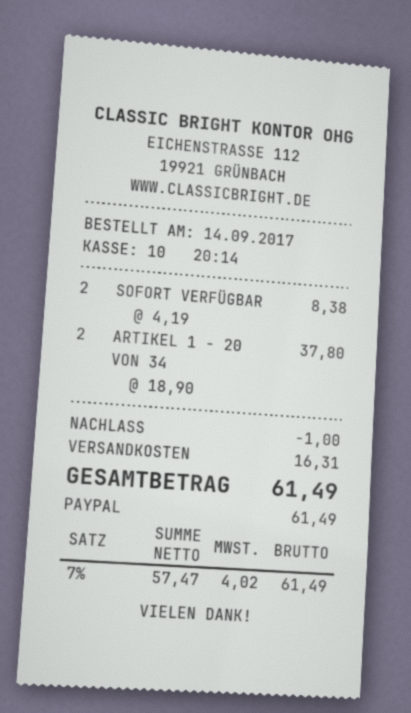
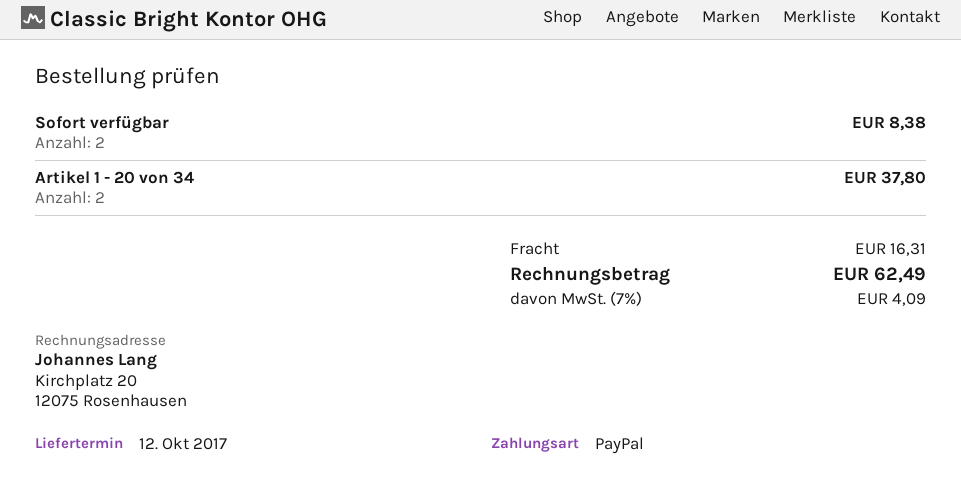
discount: 1.00 -> none
tax: 7% = 4.02 -> 7% = 4.09
total: 61.49 -> 62.49

